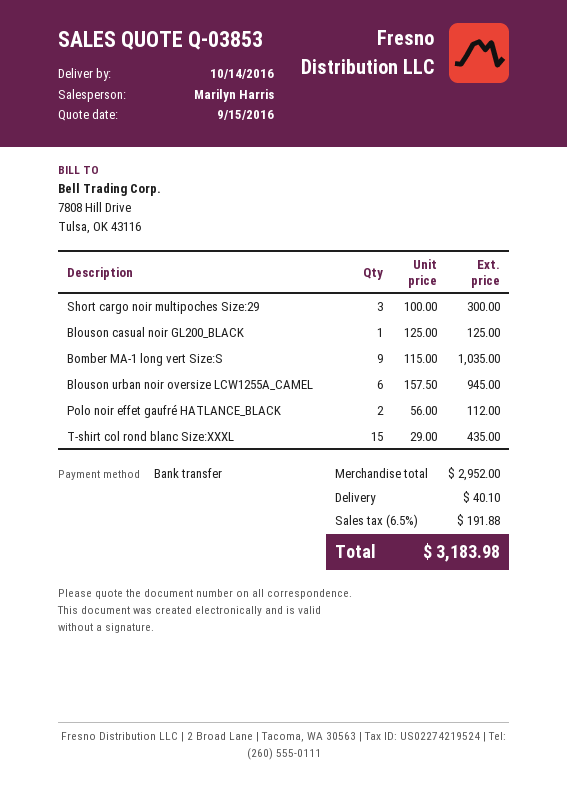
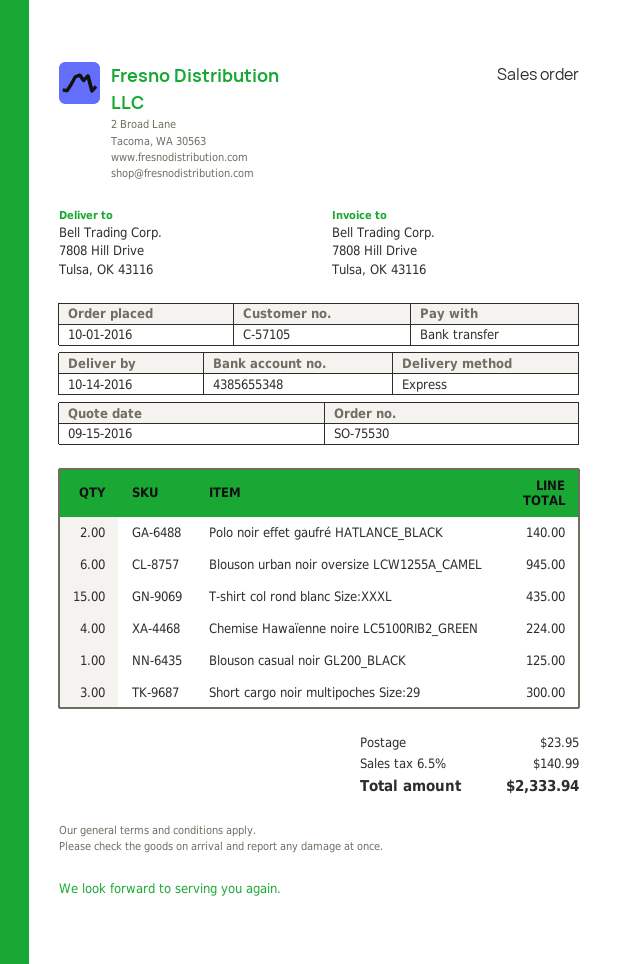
Bomber MA-1 long vert Size:S: 9 for 1035.00 -> none
Polo noir effet gaufré HATLANCE_BLACK: 2 for 112.00 -> 2 for 140.00
Chemise Hawaïenne noire LC5100RIB2_GREEN: none -> 4 for 224.00
shipping: 40.10 -> 23.95
tax: 6.5% = 191.88 -> 6.5% = 140.99
total: 3183.98 -> 2333.94

